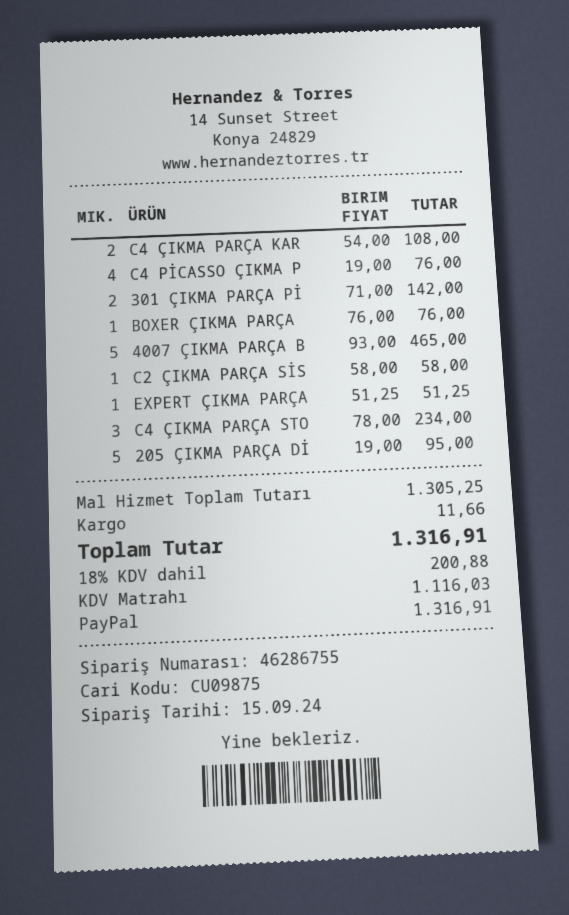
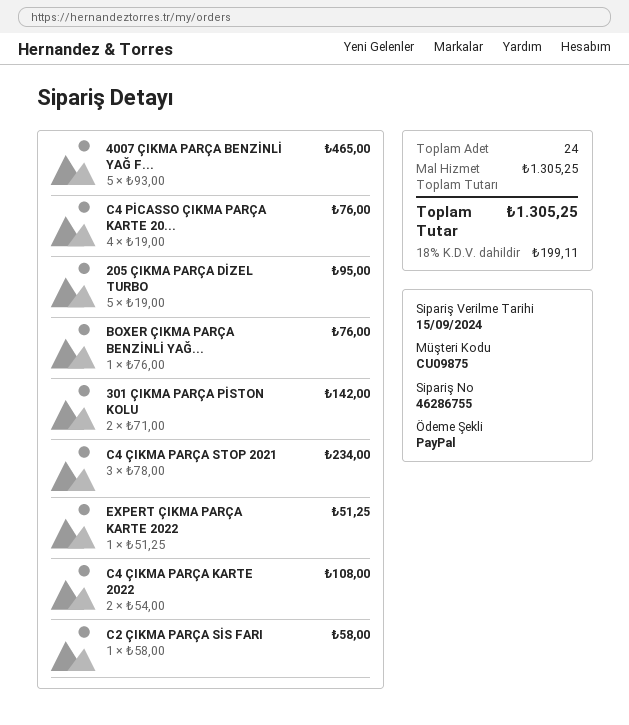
shipping: 11.66 -> none
tax: 18% = 200.88 -> 18% = 199.11
total: 1316.91 -> 1305.25

